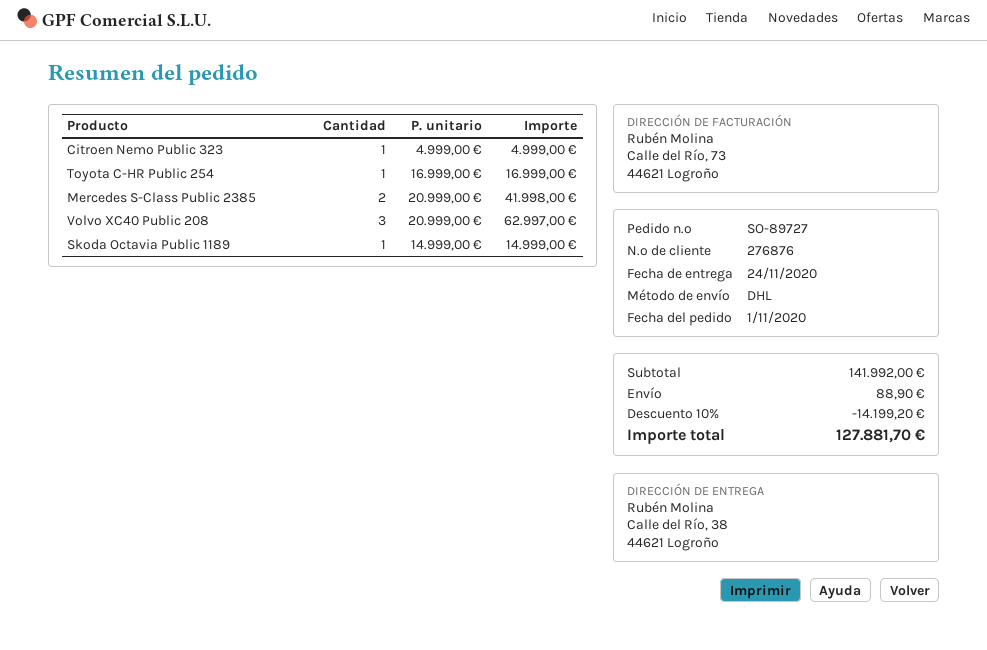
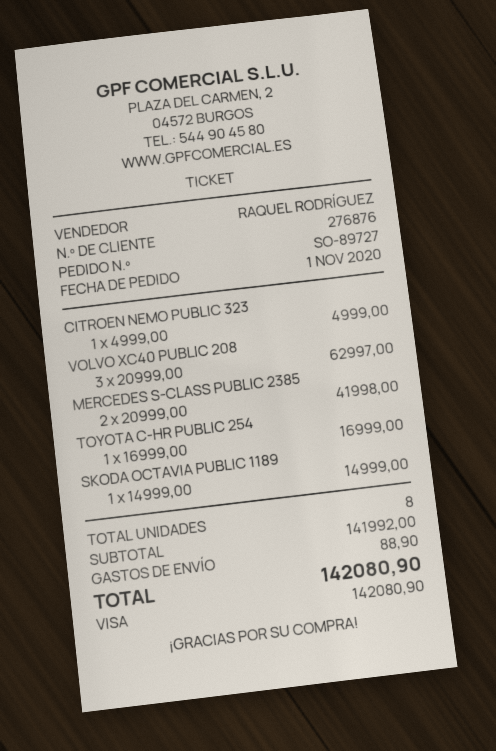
discount: 10% = 14199.20 -> none
total: 127881.70 -> 142080.90

